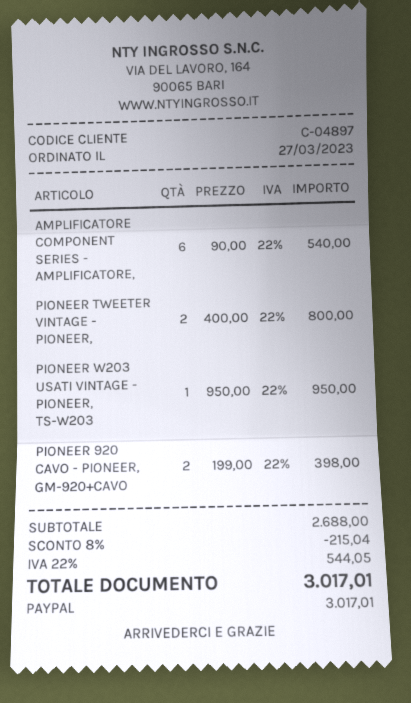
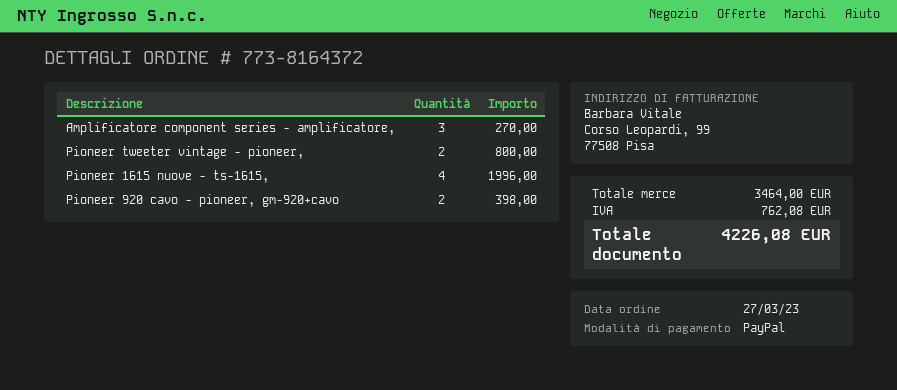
AMPLIFICATORE COMPONENT SERIES - AMPLIFICATORE,: 6 for 540.00 -> 3 for 270.00
PIONEER W203 USATI VINTAGE - PIONEER, TS-W203: 1 for 950.00 -> none
Pioneer 1615 nuove - ts-1615,: none -> 4 for 1996.00
subtotal: 2688.00 -> 3464.00
discount: 8% = 215.04 -> none
tax: 544.05 -> 762.08
total: 3017.01 -> 4226.08

